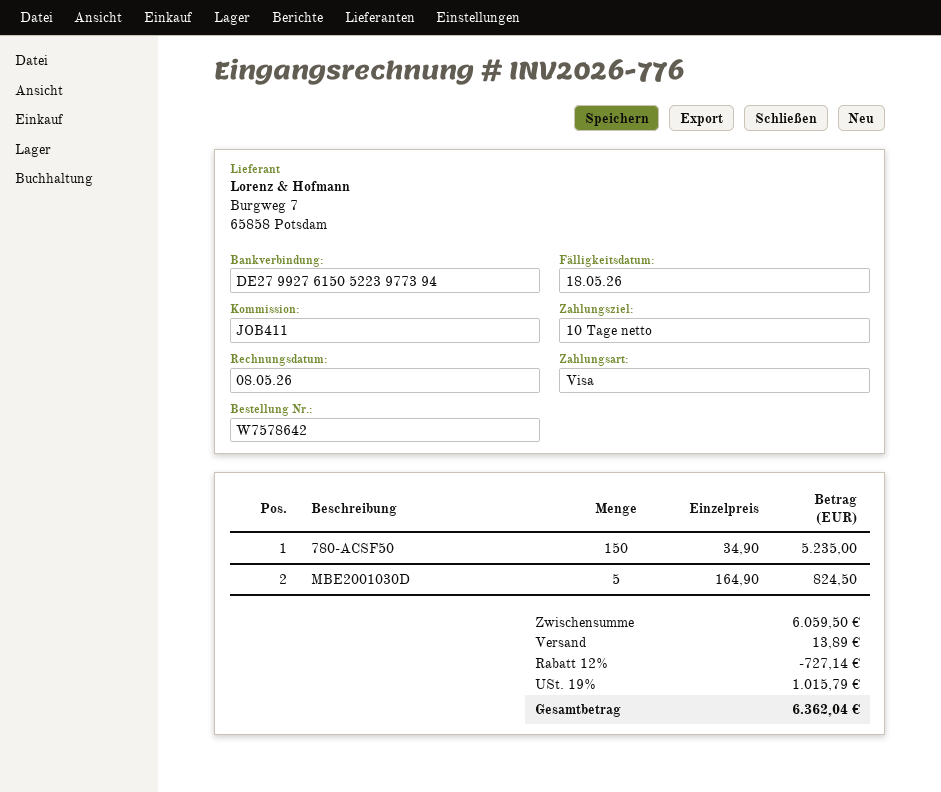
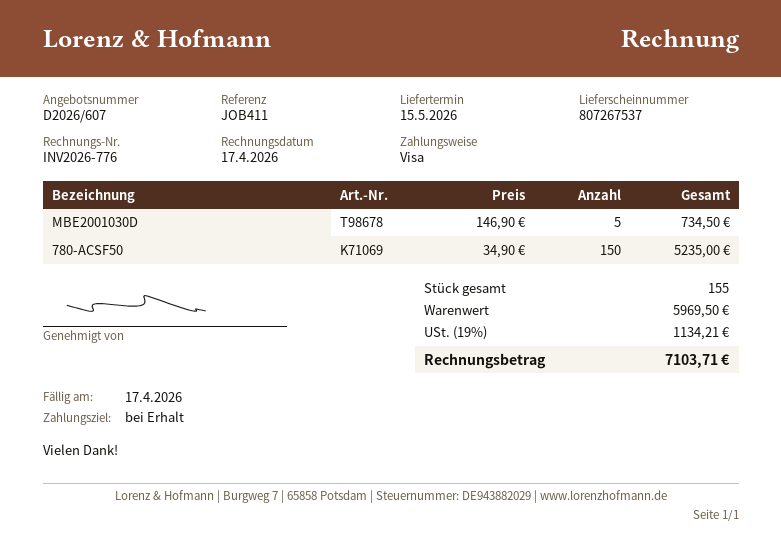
invoice date: 2026-05-08 -> 2026-04-17
payment terms: 10 days -> on receipt
due date: 2026-05-18 -> 2026-04-17
MBE2001030D: 5 x 164.90 = 824.50 -> 5 x 146.90 = 734.50
subtotal: 6059.50 -> 5969.50
discount: 12% = 727.14 -> none
shipping: 13.89 -> none
tax: 19% = 1015.79 -> 19% = 1134.21
total: 6362.04 -> 7103.71

